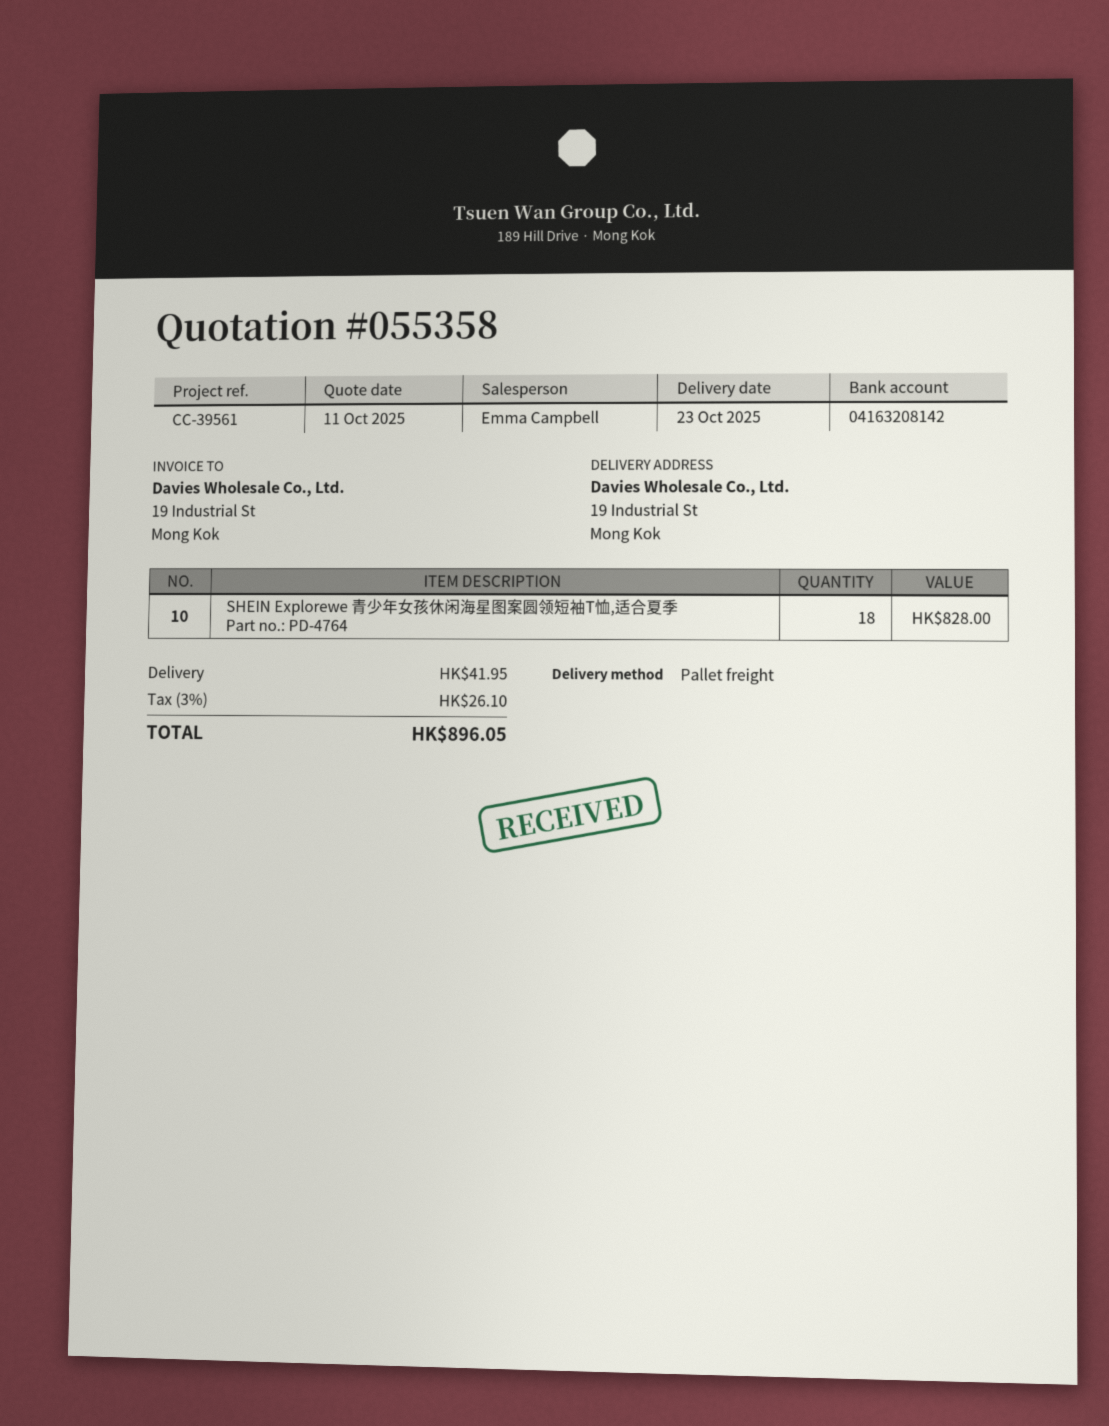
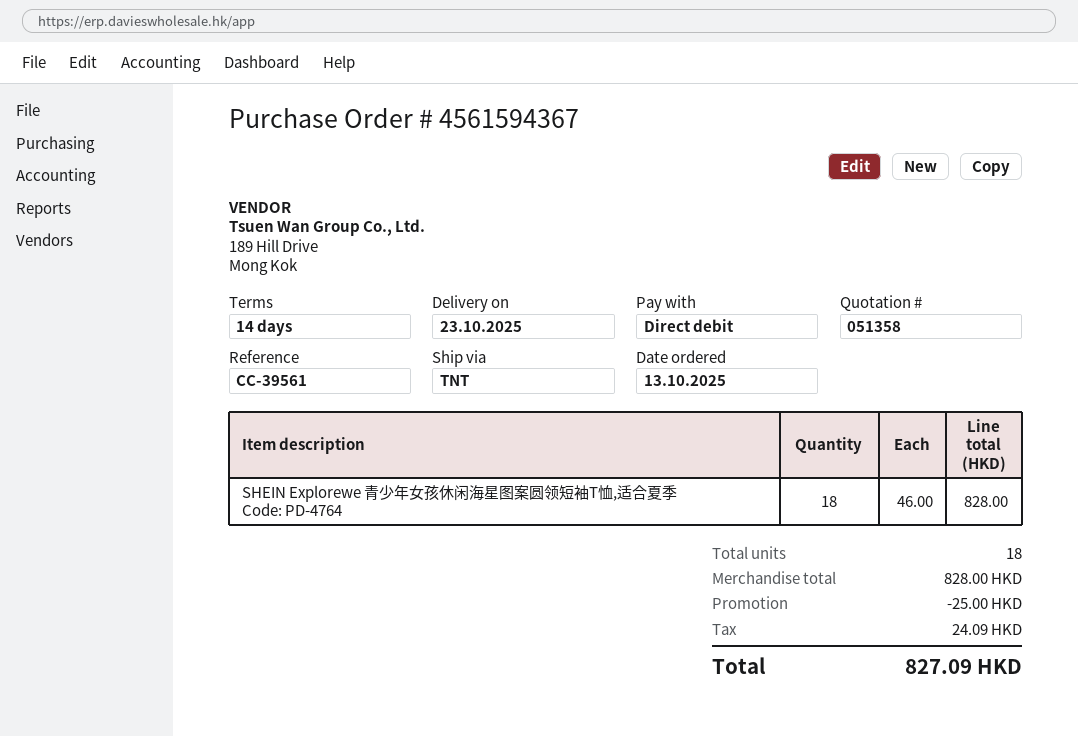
quote number: 055358 -> 051358
shipping method: pallet freight -> TNT
discount: none -> 25.00
shipping: 41.95 -> none
tax: 26.10 -> 24.09
total: 896.05 -> 827.09

